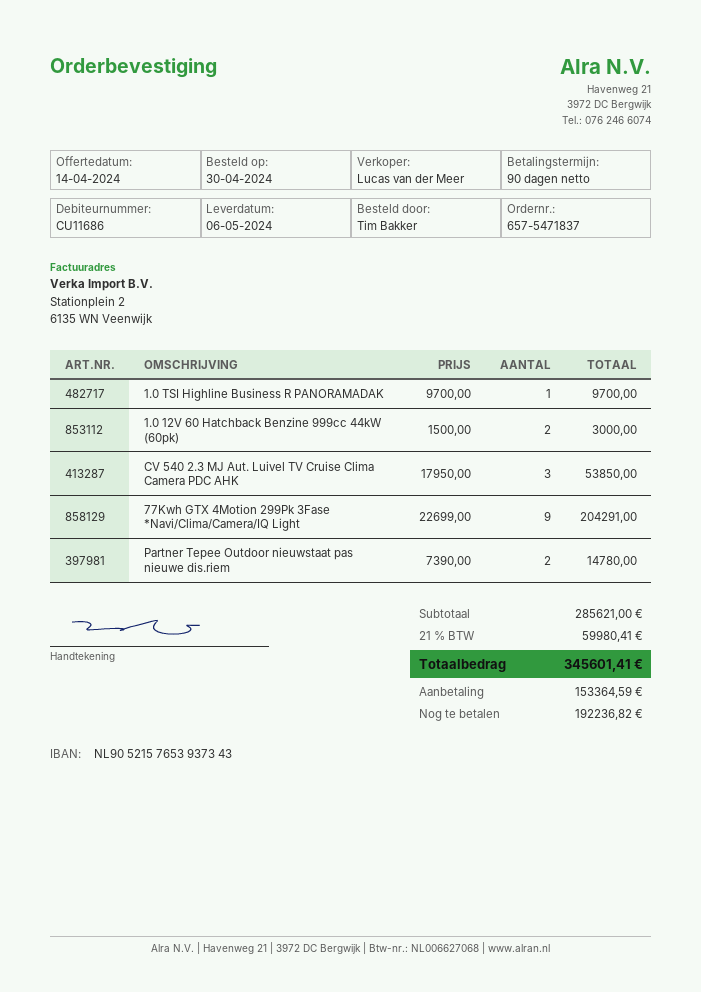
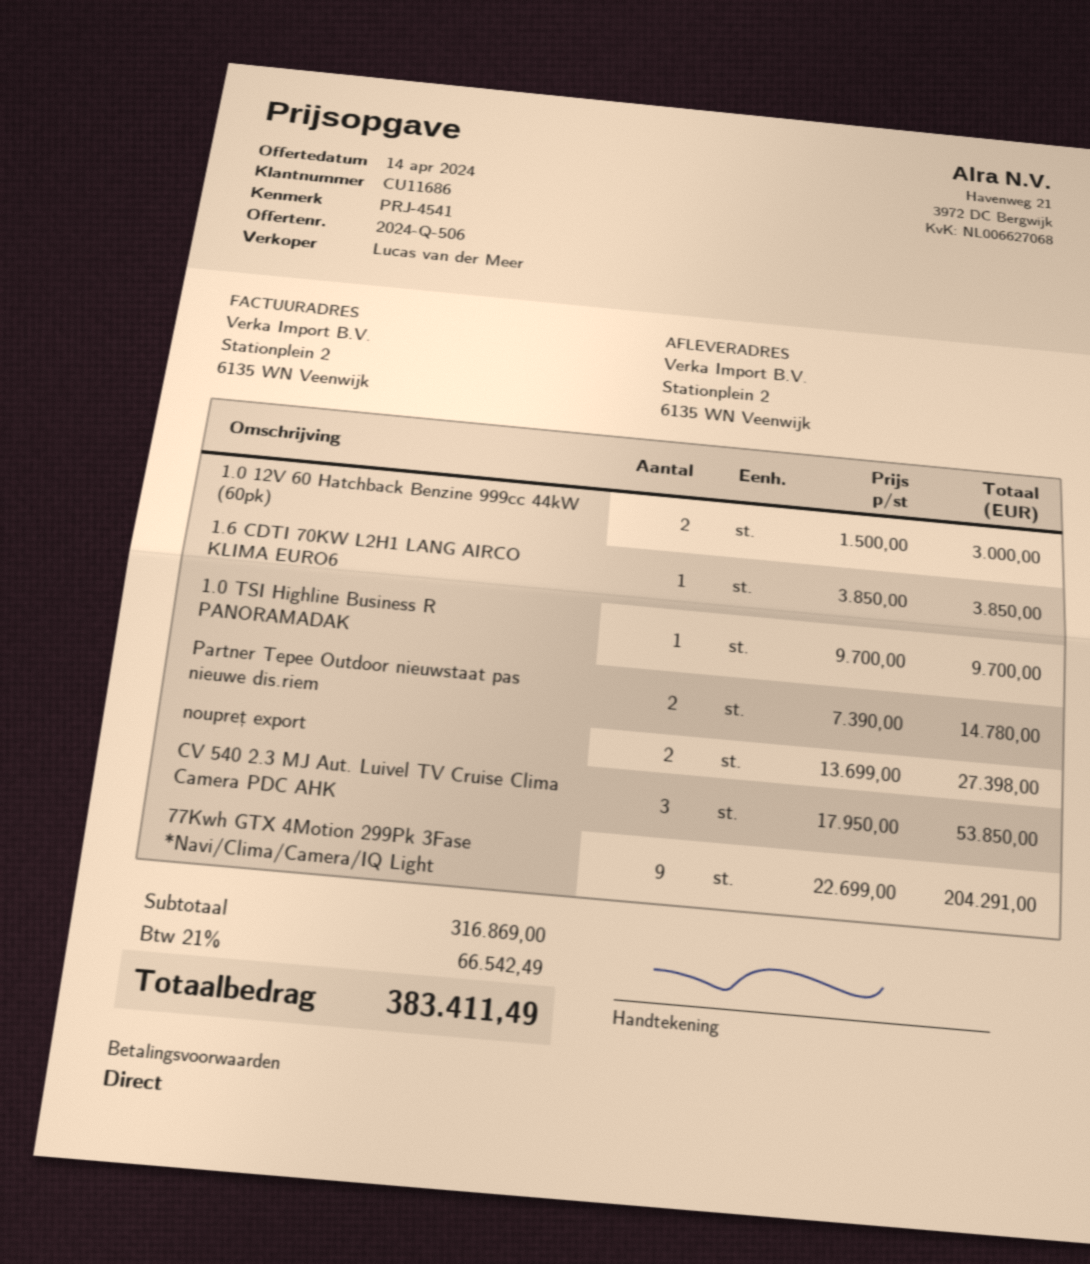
payment terms: 90 days -> on receipt
1.6 CDTI 70KW L2H1 LANG AIRCO KLIMA EURO6: none -> 1 x 3850.00 = 3850.00
noupreț export: none -> 2 x 13699.00 = 27398.00
subtotal: 285621.00 -> 316869.00
tax: 21% = 59980.41 -> 21% = 66542.49
total: 345601.41 -> 383411.49

